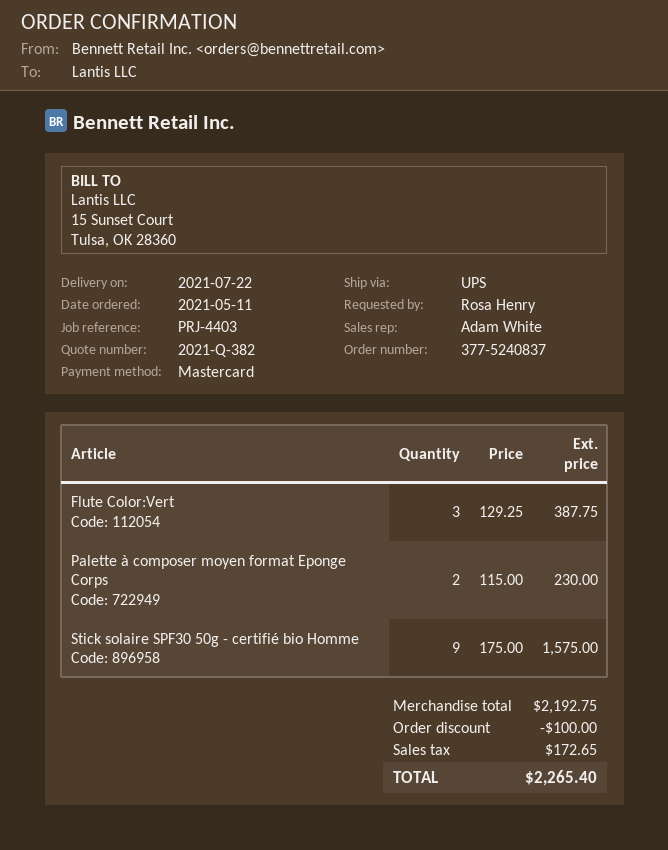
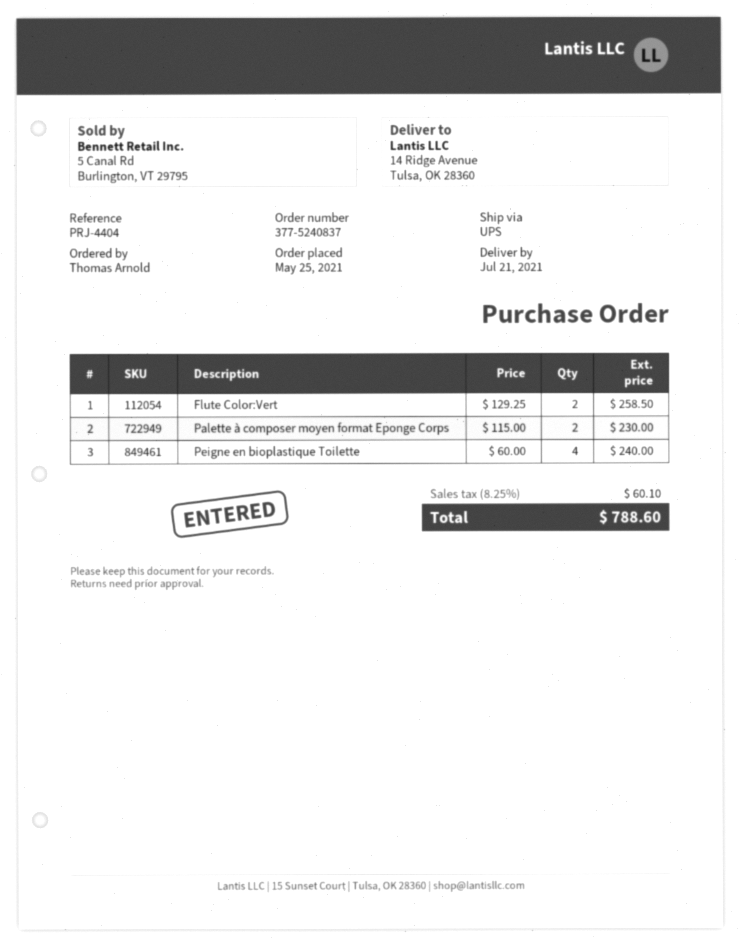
order date: 2021-05-11 -> 2021-05-25
delivery date: 2021-07-22 -> 2021-07-21
reference: PRJ-4403 -> PRJ-4404
ordered by: Rosa Henry -> Thomas Arnold
Flute Color:Vert: 3 x 129.25 = 387.75 -> 2 x 129.25 = 258.50
Stick solaire SPF30 50g - certifié bio Homme: 9 x 175.00 = 1575.00 -> none
Peigne en bioplastique Toilette: none -> 4 x 60.00 = 240.00
discount: 100.00 -> none
tax: 172.65 -> 60.10
total: 2265.40 -> 788.60

